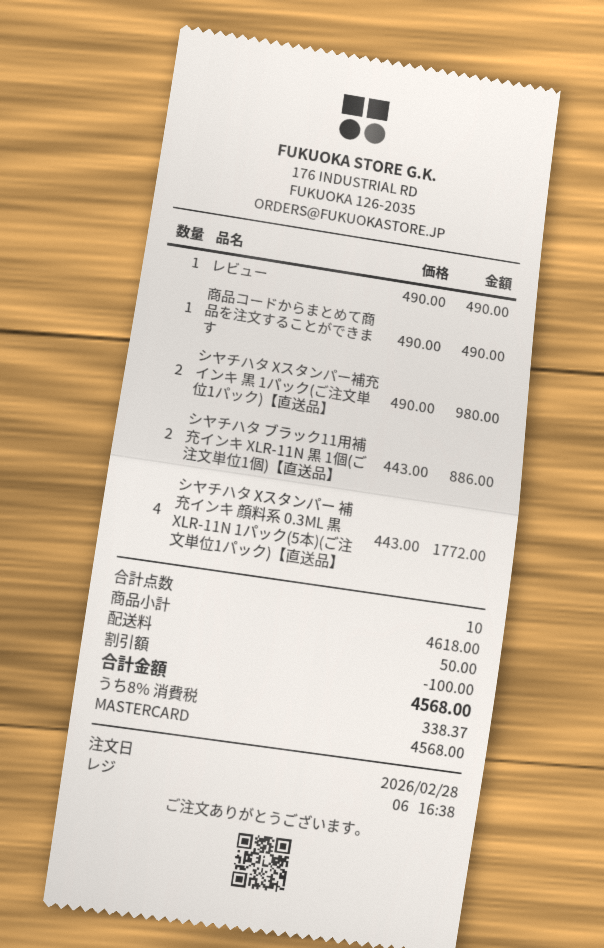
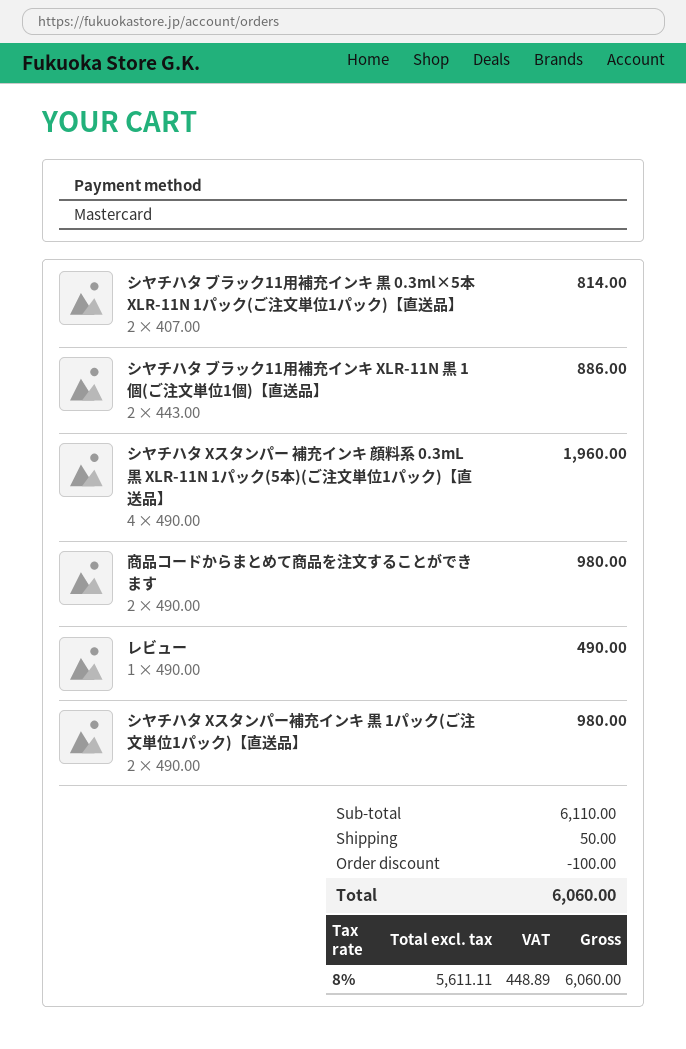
商品コードからまとめて商品を注文することができます: 1 x 490.00 = 490.00 -> 2 x 490.00 = 980.00
シヤチハタ Xスタンパー 補充インキ 顔料系 0.3ML 黒 XLR-11N 1パック(5本)(ご注文単位1パック)【直送品】: 4 x 443.00 = 1772.00 -> 4 x 490.00 = 1960.00
シヤチハタ ブラック11用補充インキ 黒 0.3ml×5本 XLR-11N 1パック(ご注文単位1パック)【直送品】: none -> 2 x 407.00 = 814.00
subtotal: 4618.00 -> 6110.00
tax: 8% = 338.37 -> 8% = 448.89
total: 4568.00 -> 6060.00

